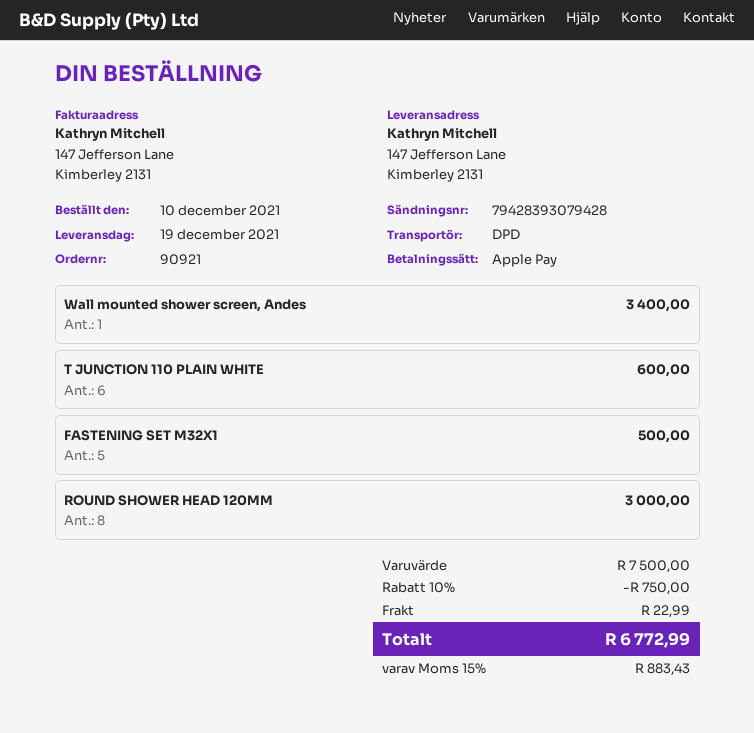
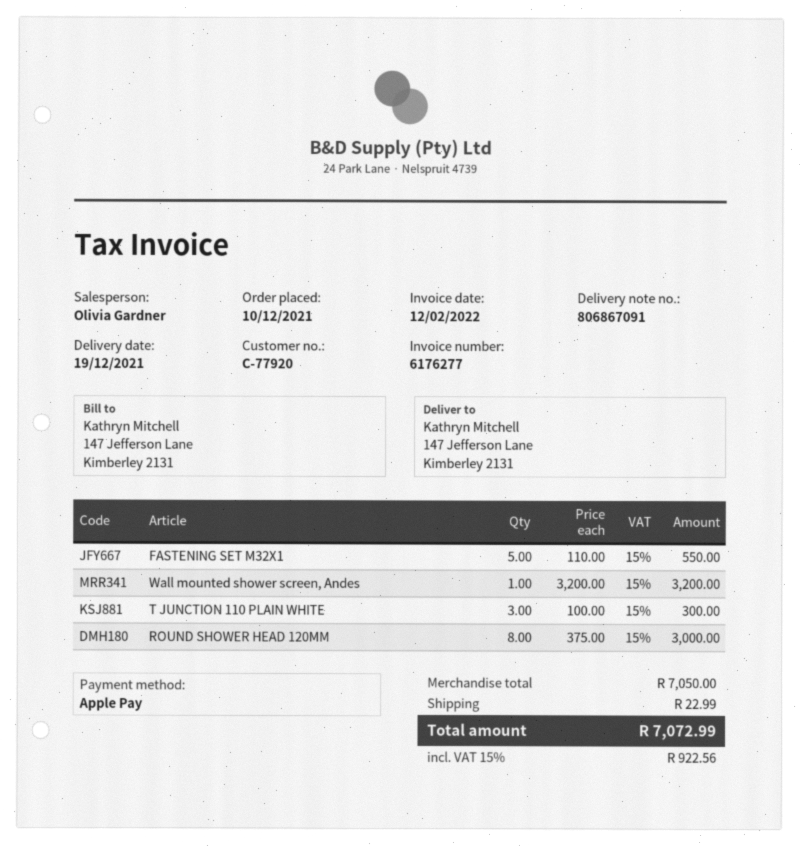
Wall mounted shower screen, Andes: 1 for 3400.00 -> 1 for 3200.00
T JUNCTION 110 PLAIN WHITE: 6 for 600.00 -> 3 for 300.00
FASTENING SET M32X1: 5 for 500.00 -> 5 for 550.00
subtotal: 7500.00 -> 7050.00
discount: 10% = 750.00 -> none
tax: 15% = 883.43 -> 15% = 922.56
total: 6772.99 -> 7072.99

